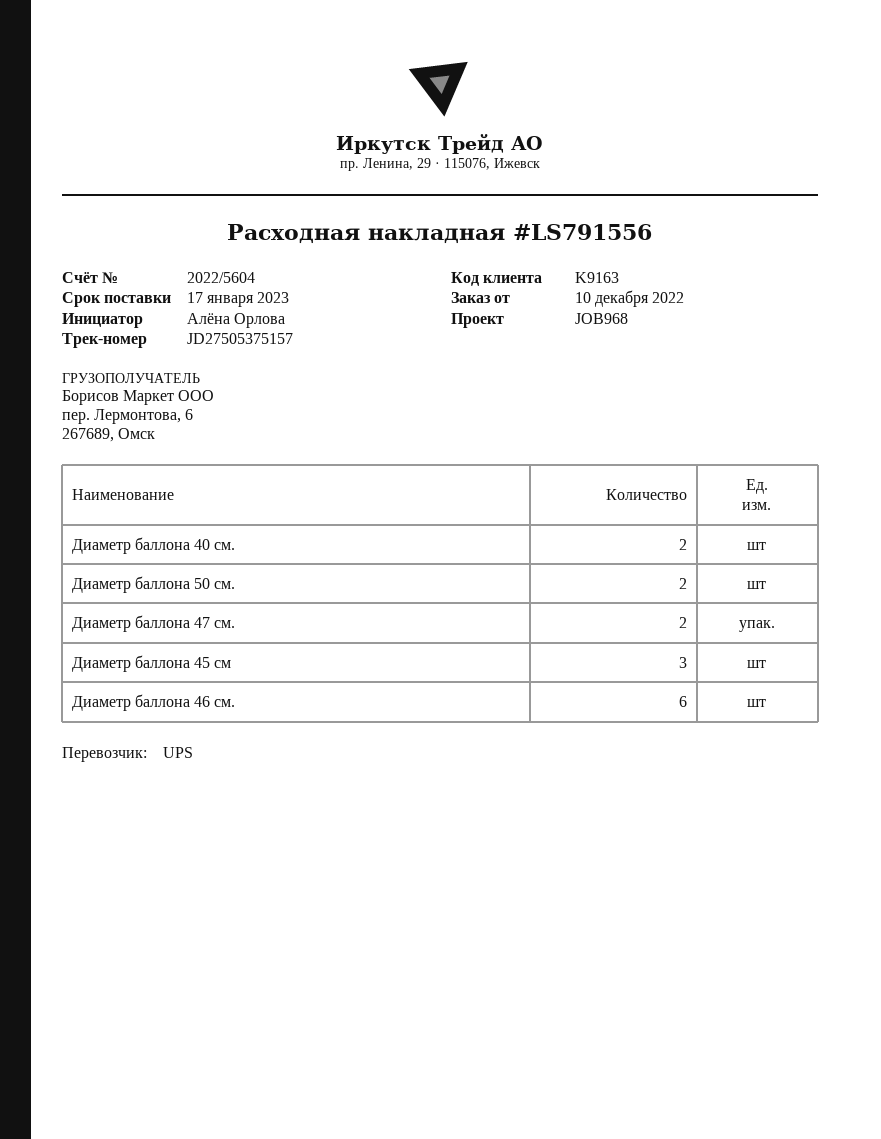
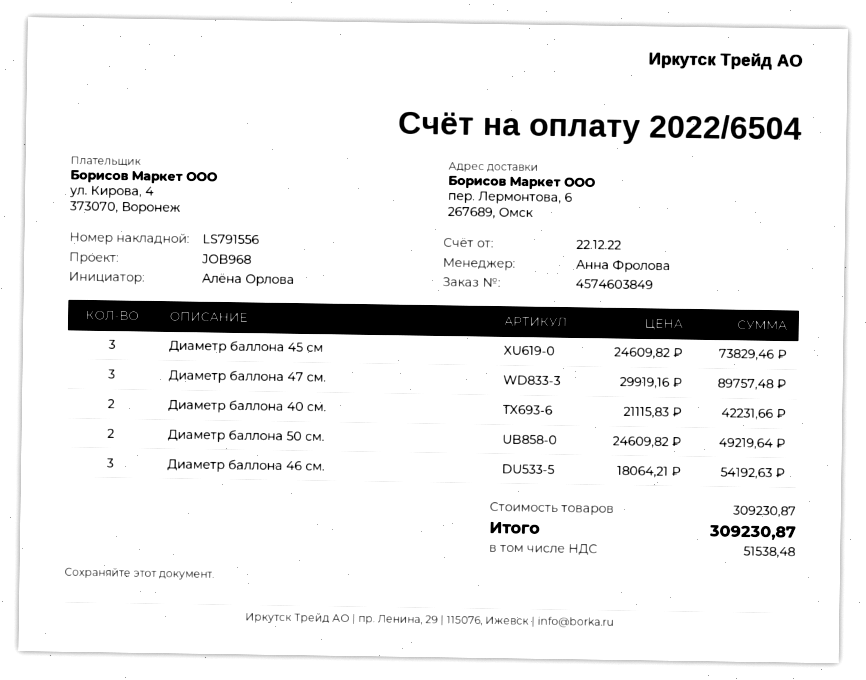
invoice number: 2022/5604 -> 2022/6504
Диаметр баллона 47 см.: 2 -> 3
Диаметр баллона 46 см.: 6 -> 3

